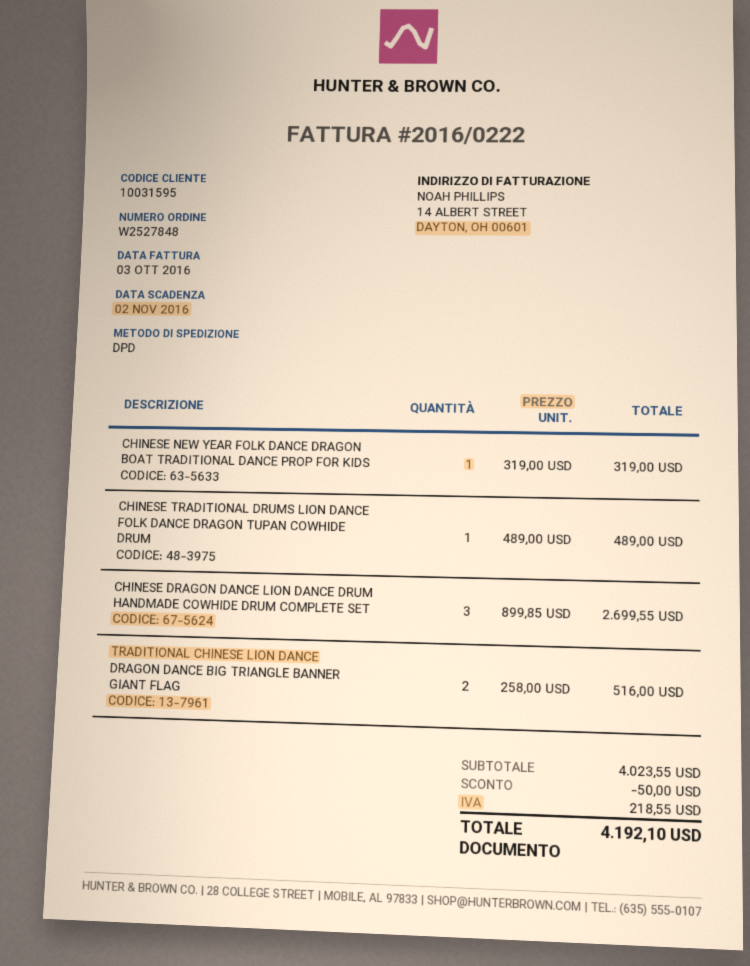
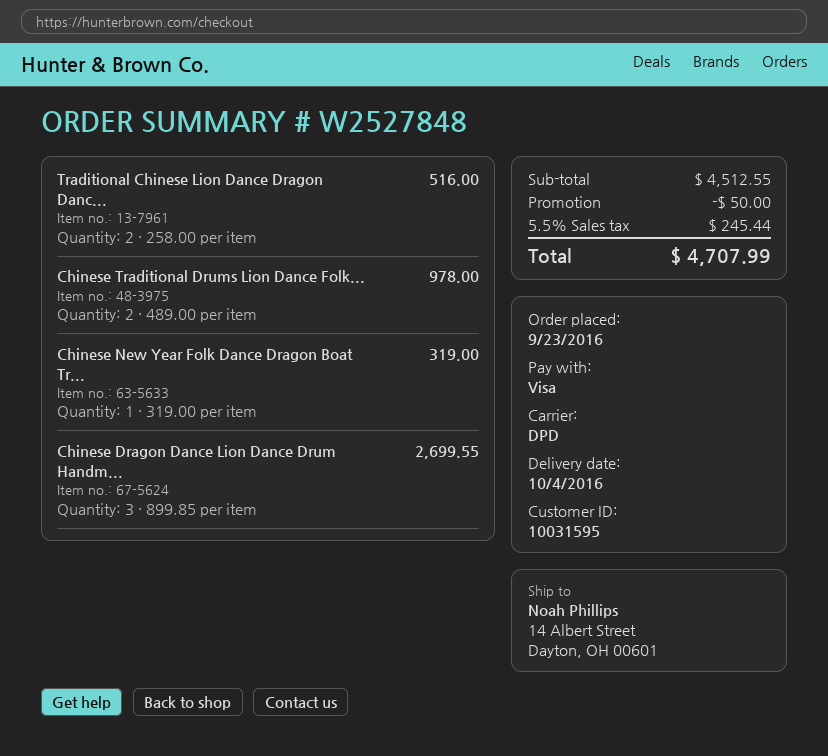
CHINESE TRADITIONAL DRUMS LION DANCE FOLK DANCE DRAGON TUPAN COWHIDE DRUM: 1 x 489.00 = 489.00 -> 2 x 489.00 = 978.00
subtotal: 4023.55 -> 4512.55
tax: 218.55 -> 245.44
total: 4192.10 -> 4707.99

